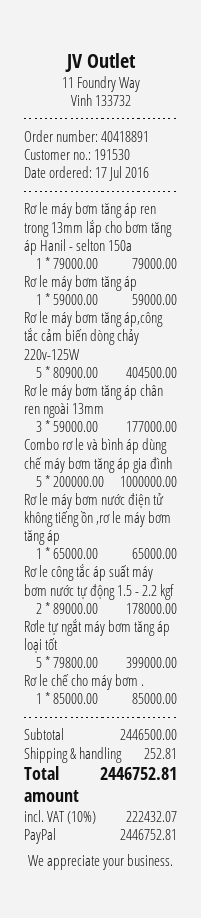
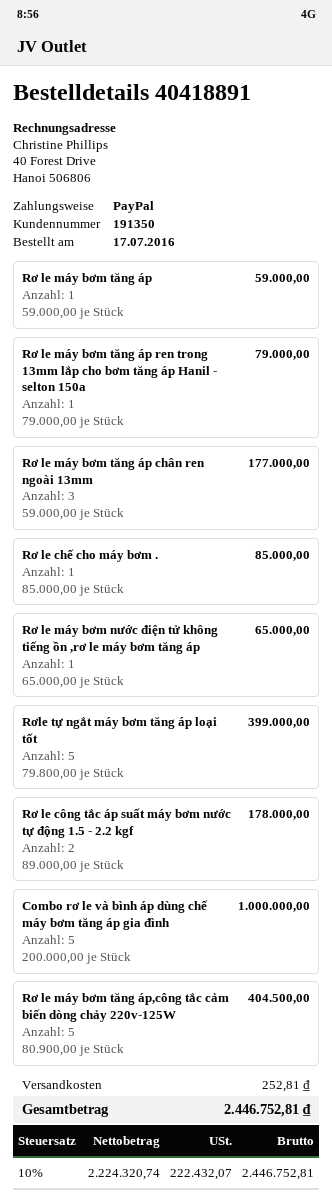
customer number: 191530 -> 191350

